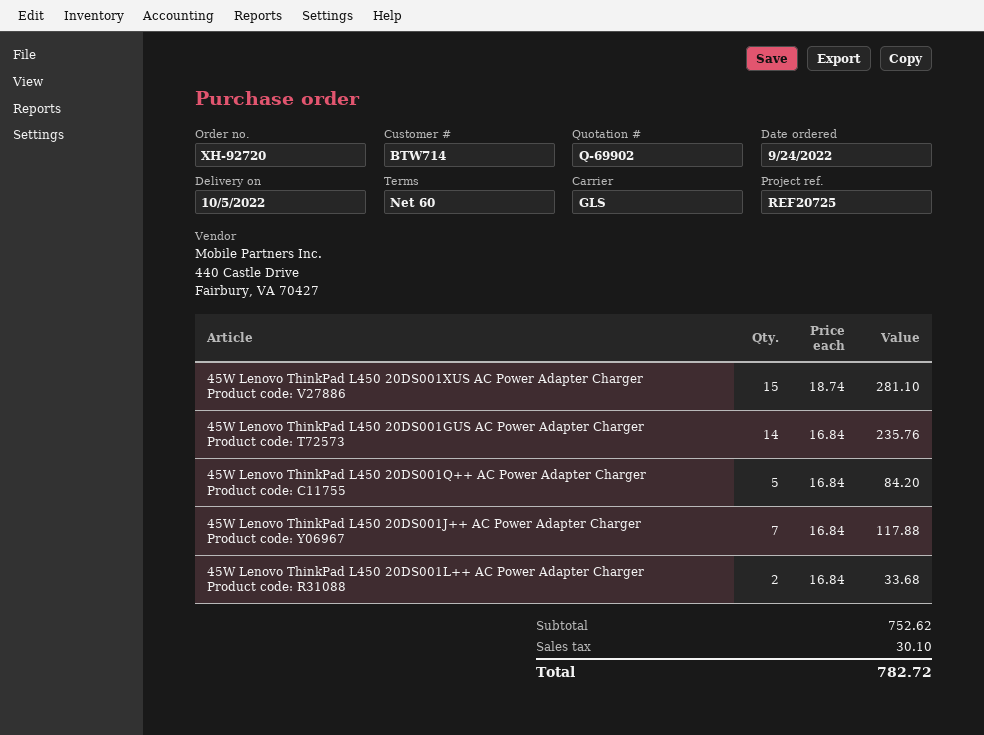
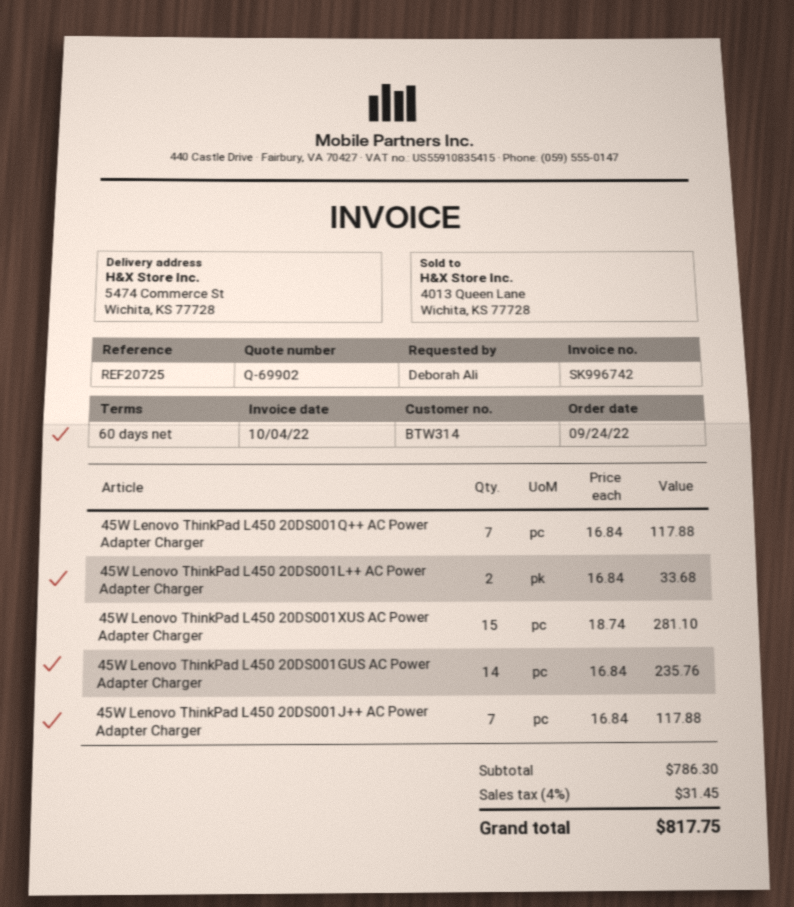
customer number: BTW714 -> BTW314
45W Lenovo ThinkPad L450 20DS001Q++ AC Power Adapter Charger: 5 x 16.84 = 84.20 -> 7 x 16.84 = 117.88
subtotal: 752.62 -> 786.30
tax: 30.10 -> 31.45
total: 782.72 -> 817.75

